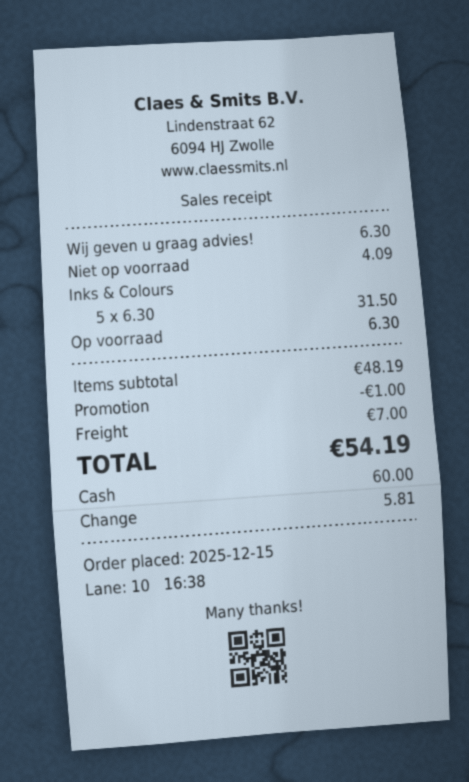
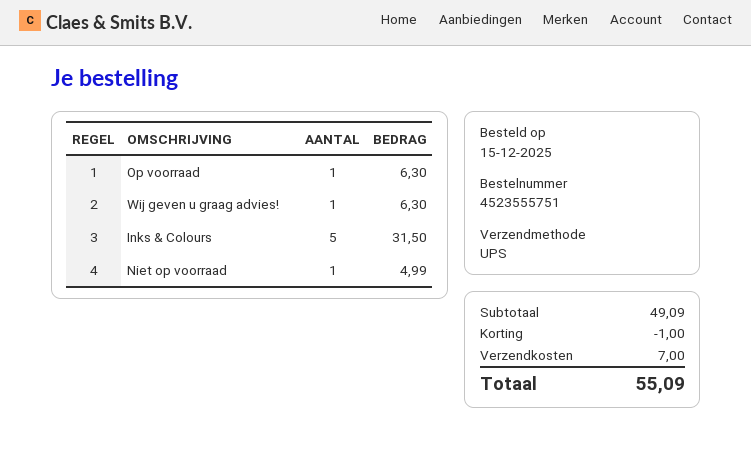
Niet op voorraad: 1 for 4.09 -> 1 for 4.99
subtotal: 48.19 -> 49.09
total: 54.19 -> 55.09

